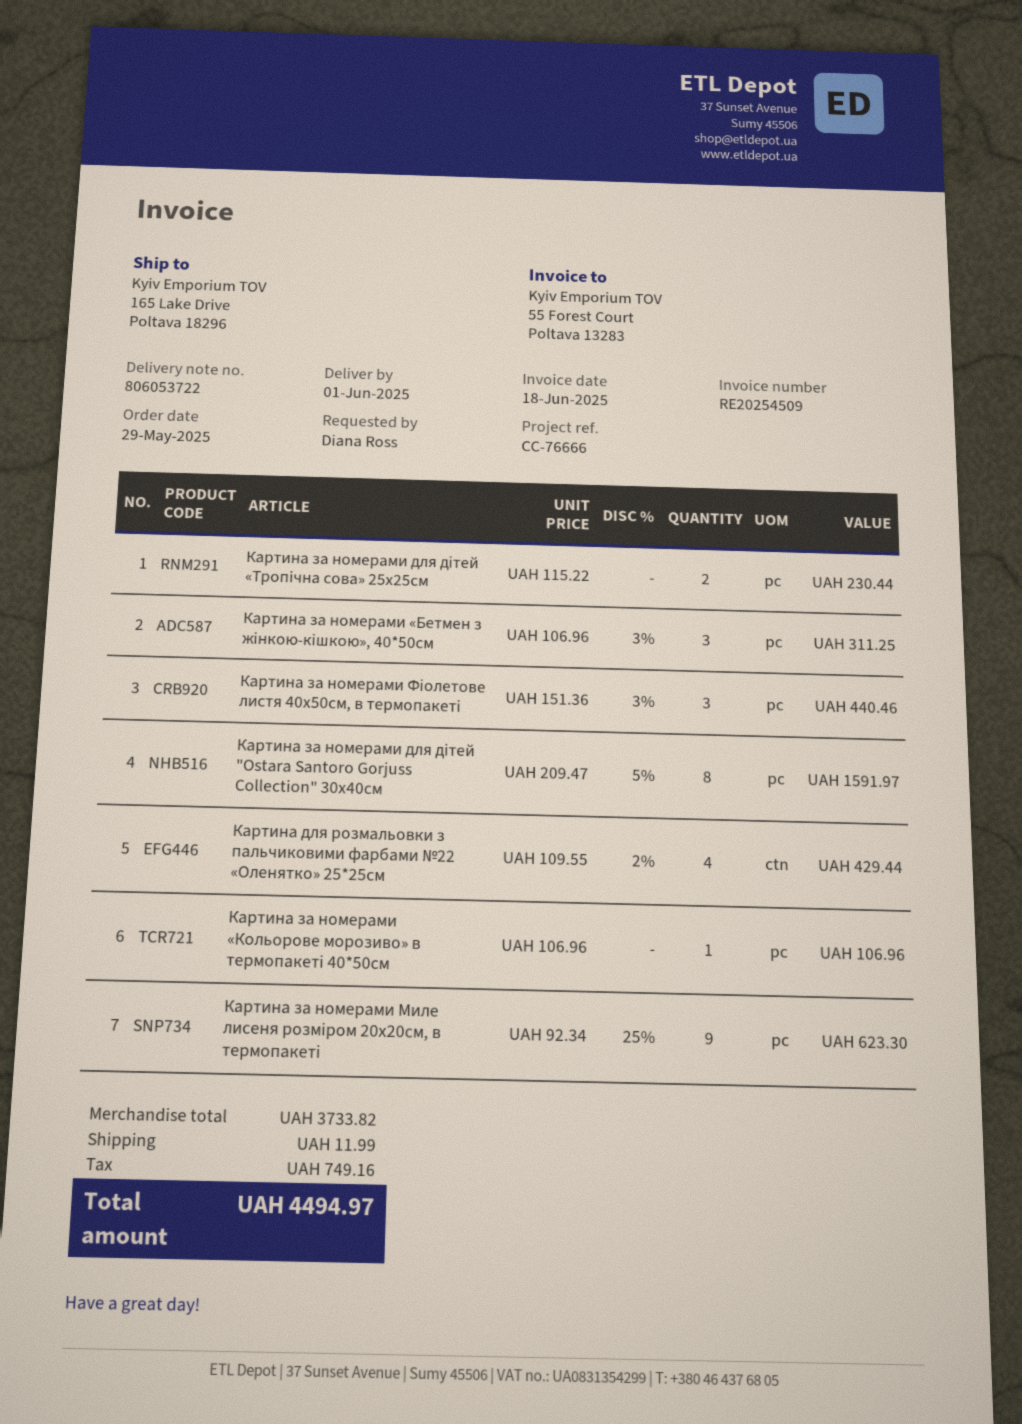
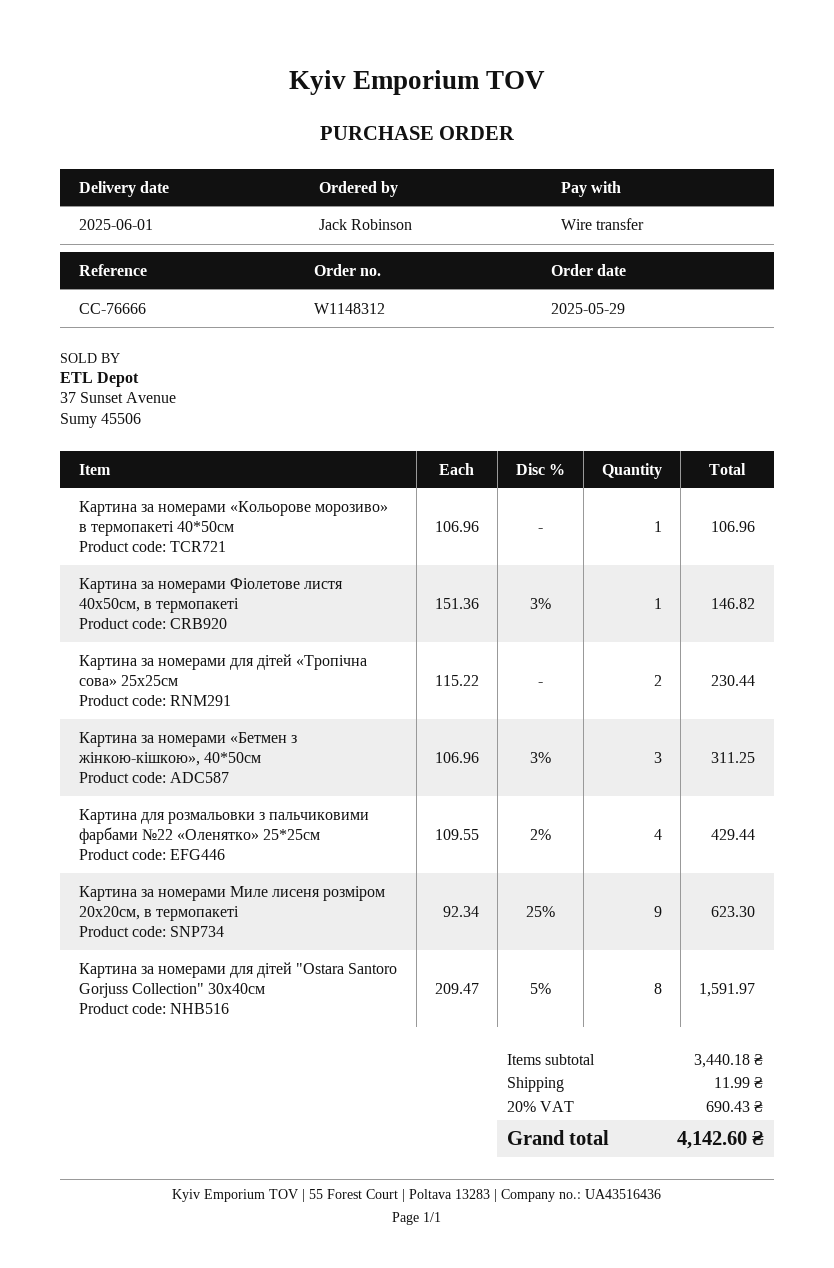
ordered by: Diana Ross -> Jack Robinson
Картина за номерами Фіолетове листя 40х50см, в термопакеті: 3 x 151.36 - 3% = 440.46 -> 1 x 151.36 - 3% = 146.82
subtotal: 3733.82 -> 3440.18
tax: 749.16 -> 690.43
total: 4494.97 -> 4142.60

